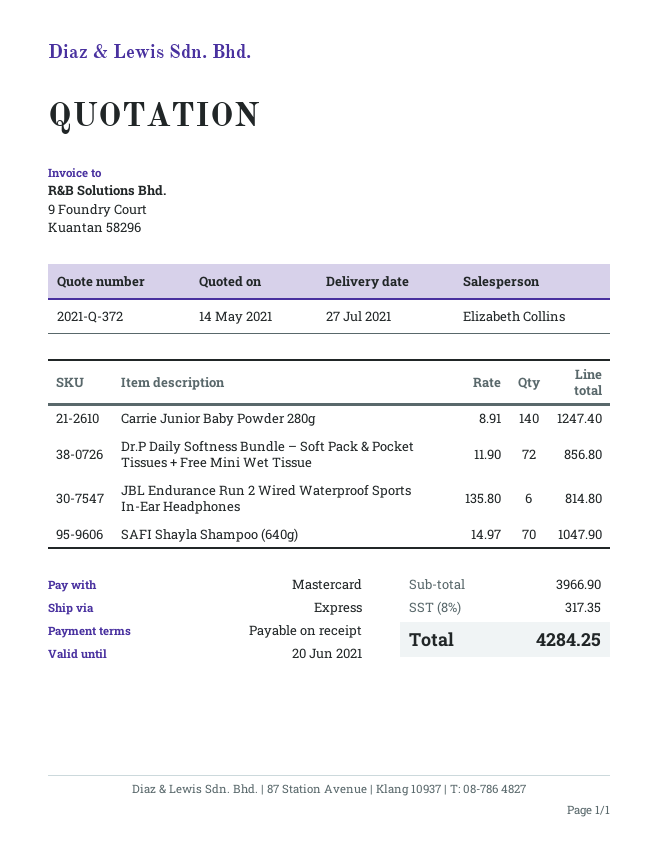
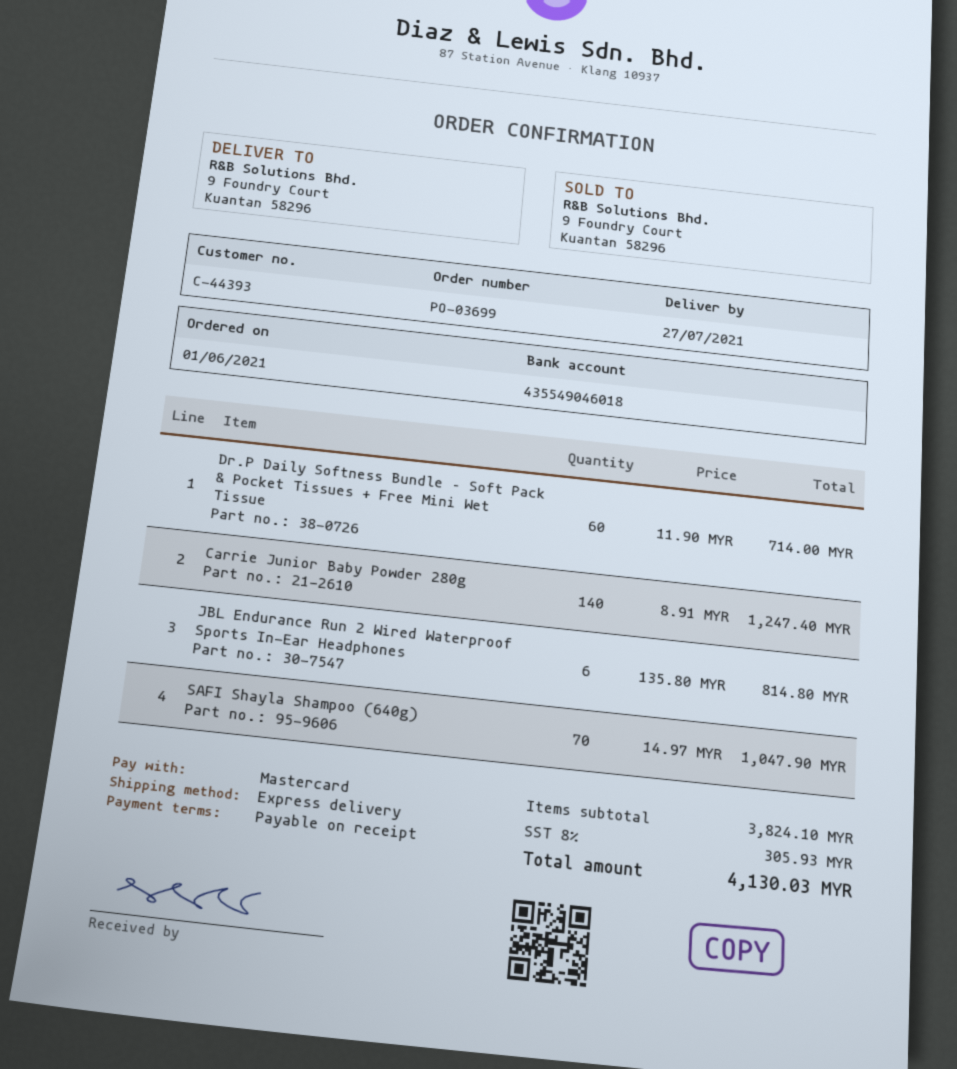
Dr.P Daily Softness Bundle – Soft Pack & Pocket Tissues + Free Mini Wet Tissue: 72 x 11.90 = 856.80 -> 60 x 11.90 = 714.00
subtotal: 3966.90 -> 3824.10
tax: 8% = 317.35 -> 8% = 305.93
total: 4284.25 -> 4130.03

